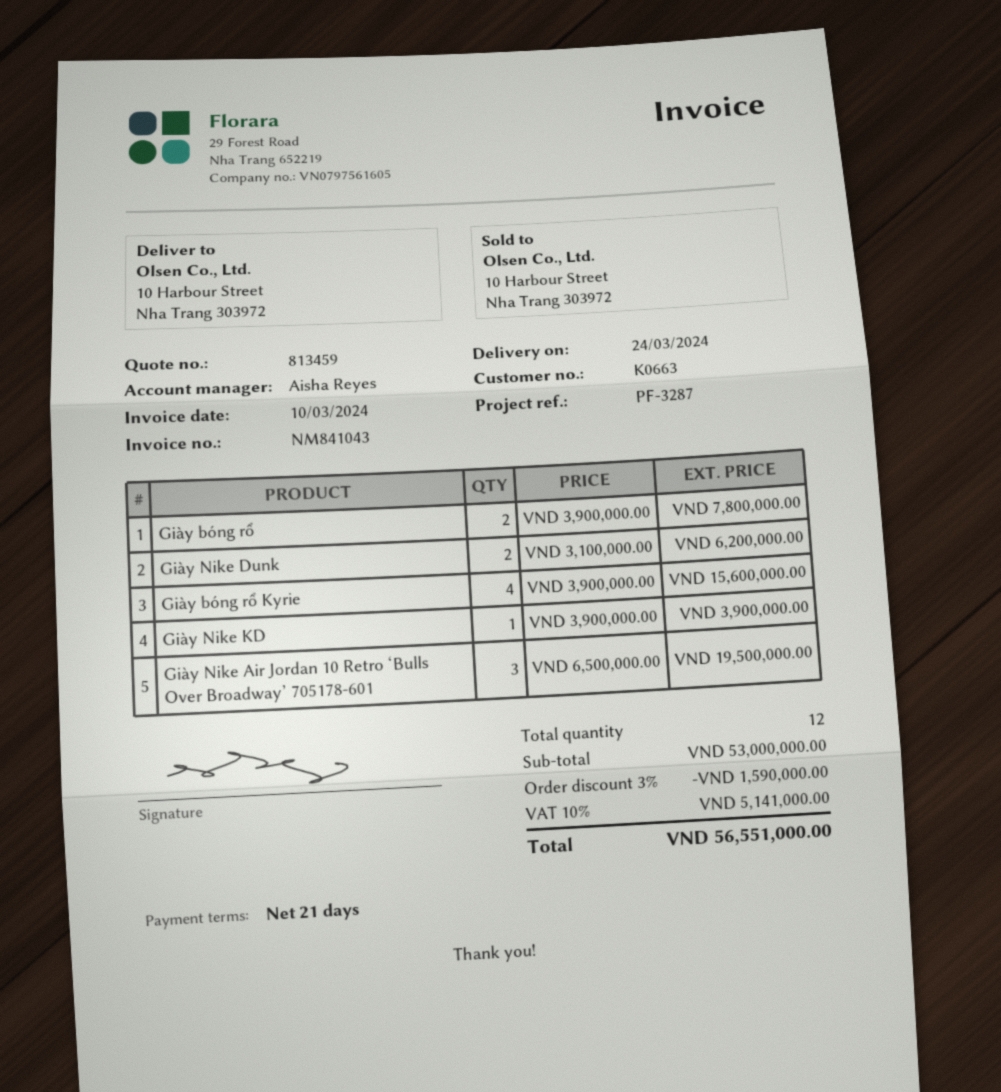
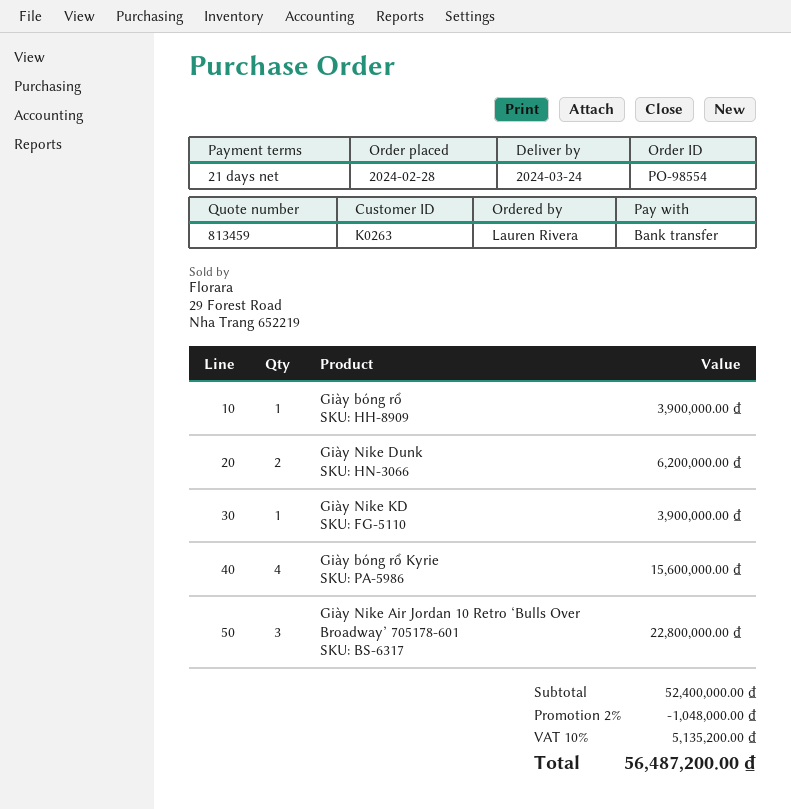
customer number: K0663 -> K0263
Giày bóng rổ: 2 for 7800000.00 -> 1 for 3900000.00
Giày Nike Air Jordan 10 Retro ‘Bulls Over Broadway’ 705178-601: 3 for 19500000.00 -> 3 for 22800000.00
subtotal: 53000000.00 -> 52400000.00
discount: 3% = 1590000.00 -> 2% = 1048000.00
tax: 10% = 5141000.00 -> 10% = 5135200.00
total: 56551000.00 -> 56487200.00

